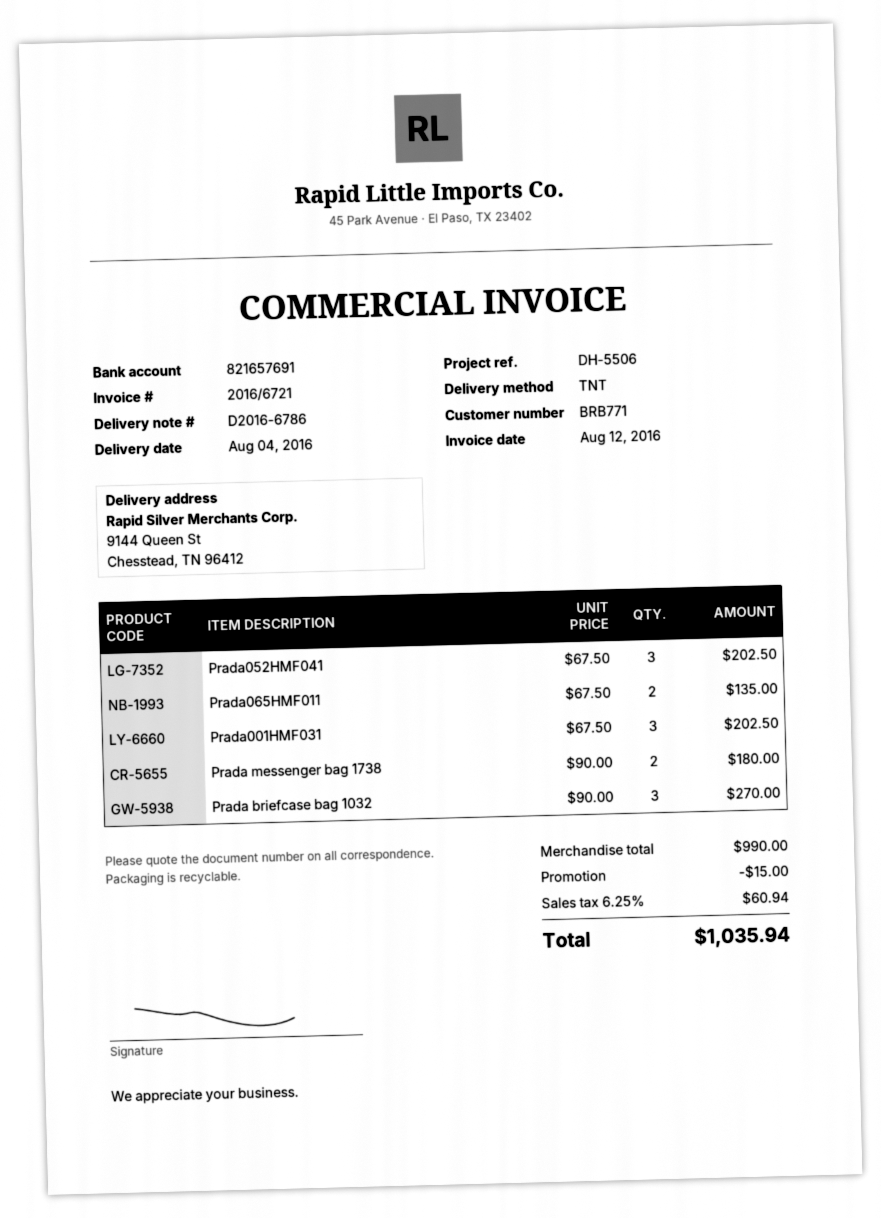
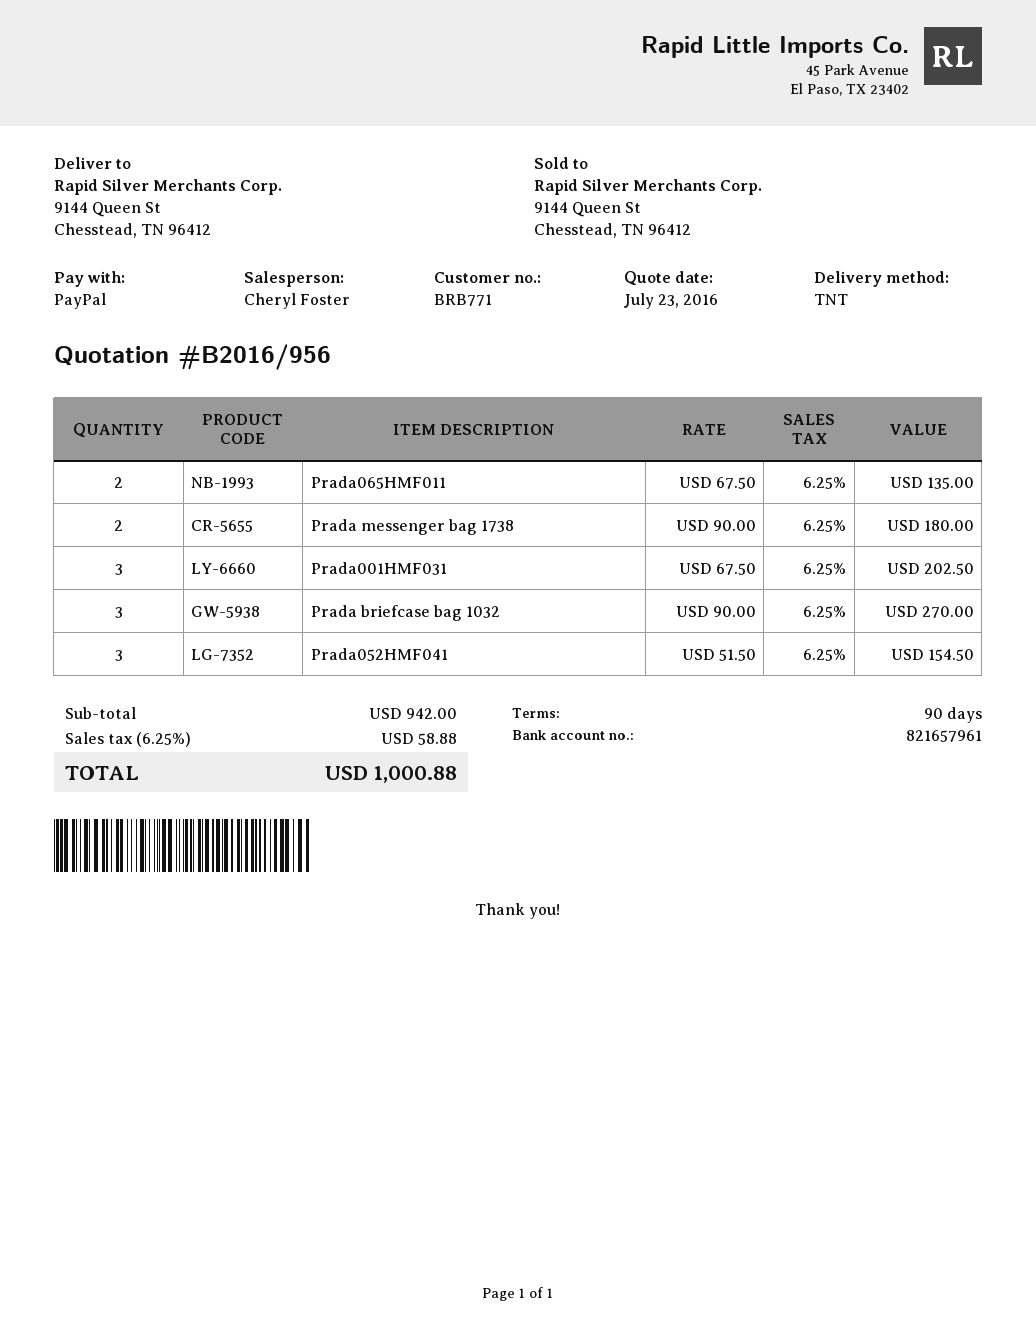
bank account: 821657691 -> 821657961
Prada052HMF041: 3 x 67.50 = 202.50 -> 3 x 51.50 = 154.50
subtotal: 990.00 -> 942.00
discount: 15.00 -> none
tax: 6.25% = 60.94 -> 6.25% = 58.88
total: 1035.94 -> 1000.88

